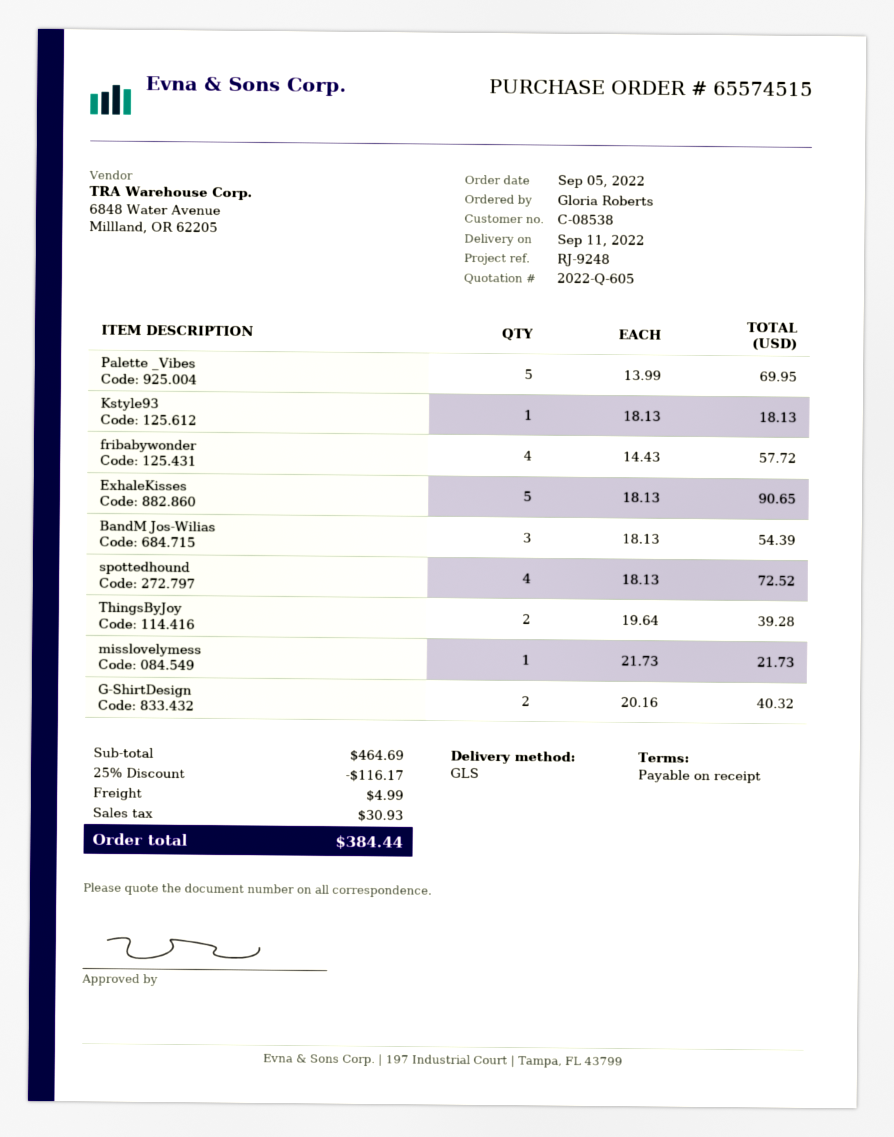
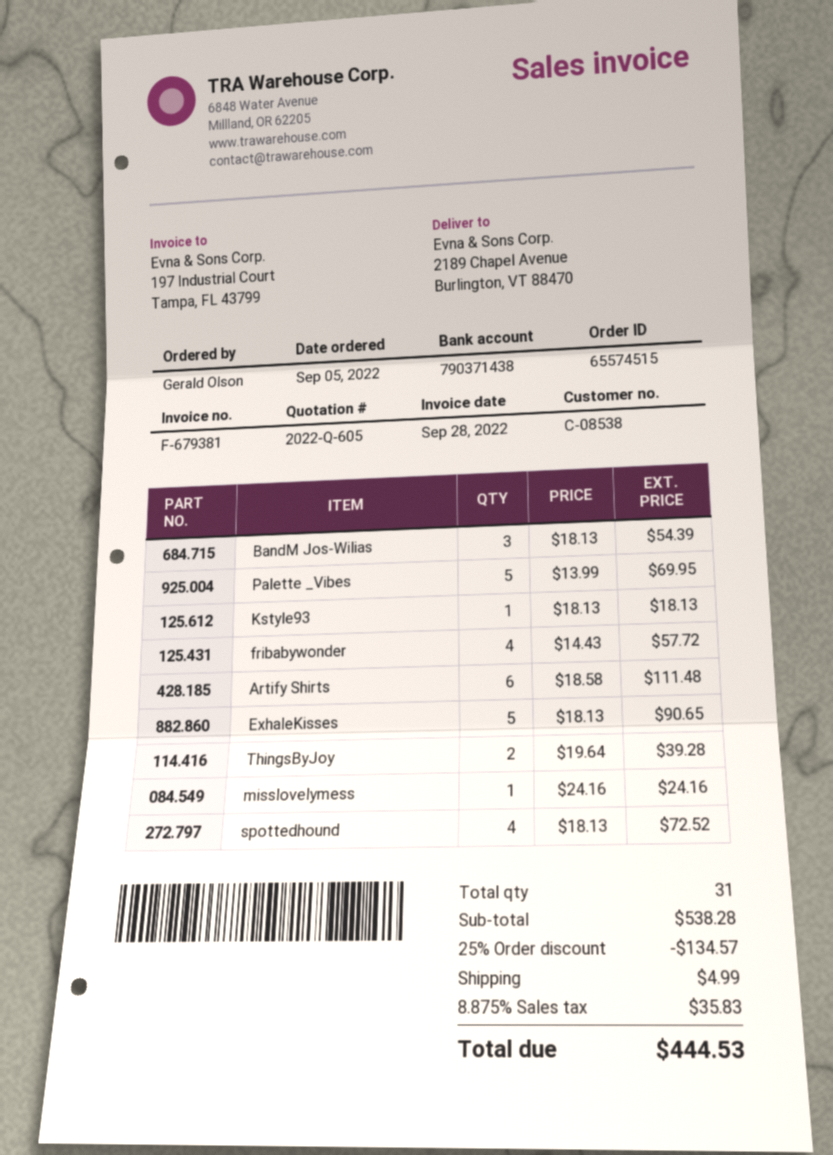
ordered by: Gloria Roberts -> Gerald Olson
misslovelymess: 1 x 21.73 = 21.73 -> 1 x 24.16 = 24.16
G-ShirtDesign: 2 x 20.16 = 40.32 -> none
Artify Shirts: none -> 6 x 18.58 = 111.48
subtotal: 464.69 -> 538.28
discount: 25% = 116.17 -> 25% = 134.57
tax: 30.93 -> 35.83
total: 384.44 -> 444.53

